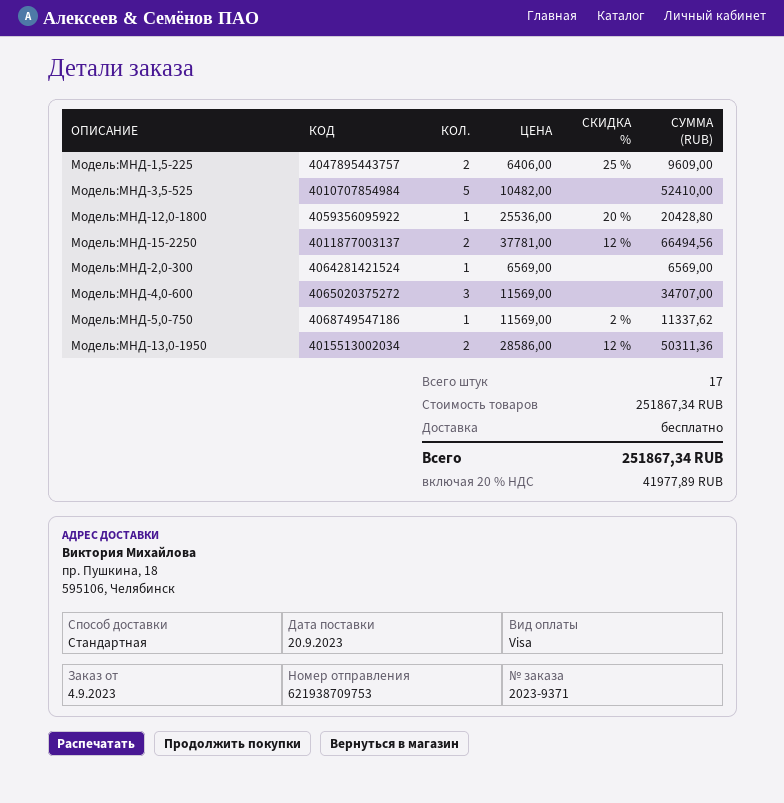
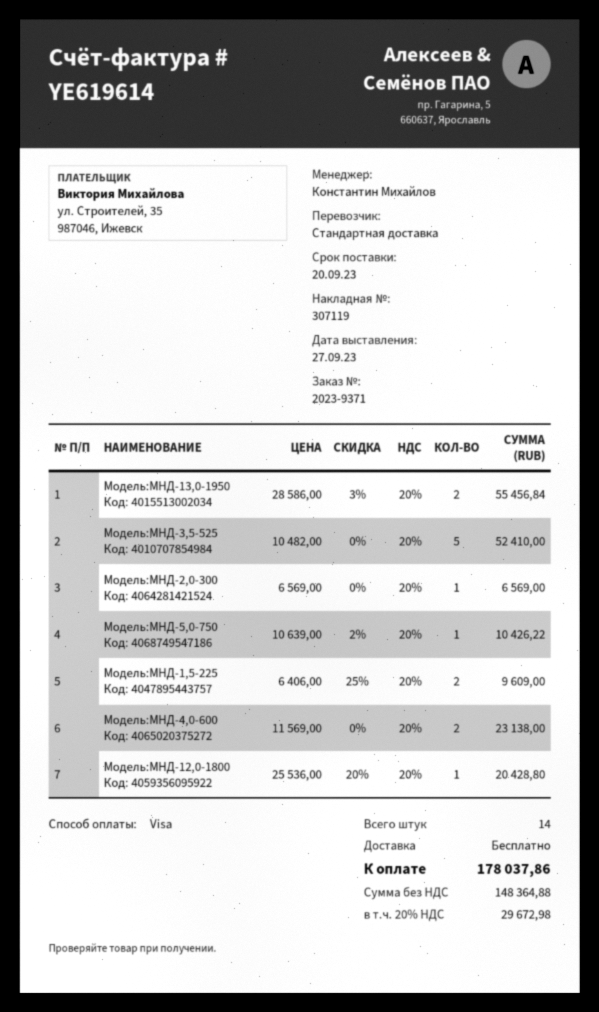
Модель:МНД-15-2250: 2 x 37781.00 - 12% = 66494.56 -> none
Модель:МНД-4,0-600: 3 x 11569.00 = 34707.00 -> 2 x 11569.00 = 23138.00
Модель:МНД-5,0-750: 1 x 11569.00 - 2% = 11337.62 -> 1 x 10639.00 - 2% = 10426.22
Модель:МНД-13,0-1950: 2 x 28586.00 - 12% = 50311.36 -> 2 x 28586.00 - 3% = 55456.84
total quantity: 17 -> 14
tax: 20% = 41977.89 -> 20% = 29672.98
total: 251867.34 -> 178037.86

